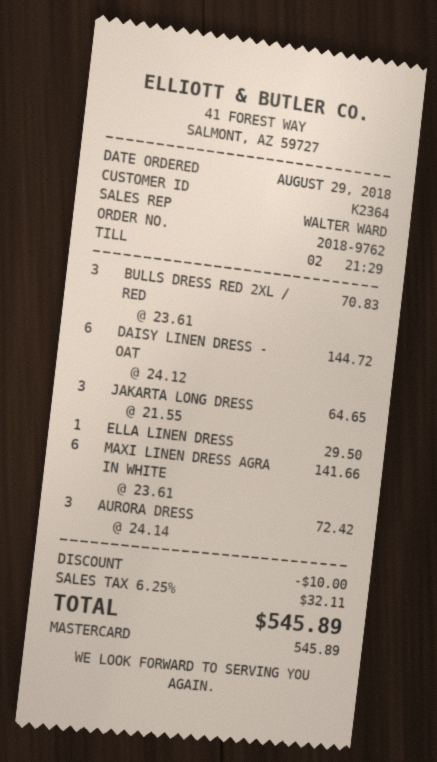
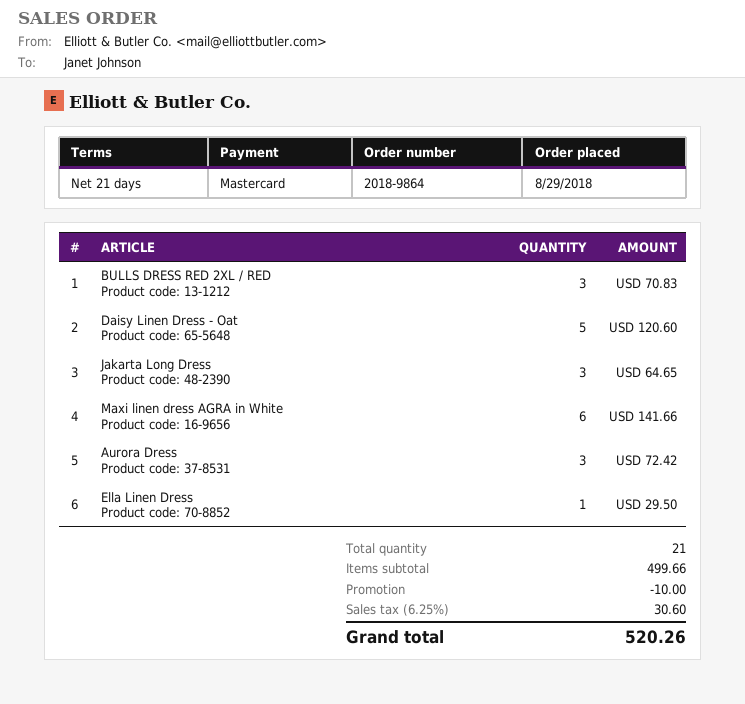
order number: 2018-9762 -> 2018-9864
DAISY LINEN DRESS - OAT: 6 for 144.72 -> 5 for 120.60
tax: 6.25% = 32.11 -> 6.25% = 30.60
total: 545.89 -> 520.26

